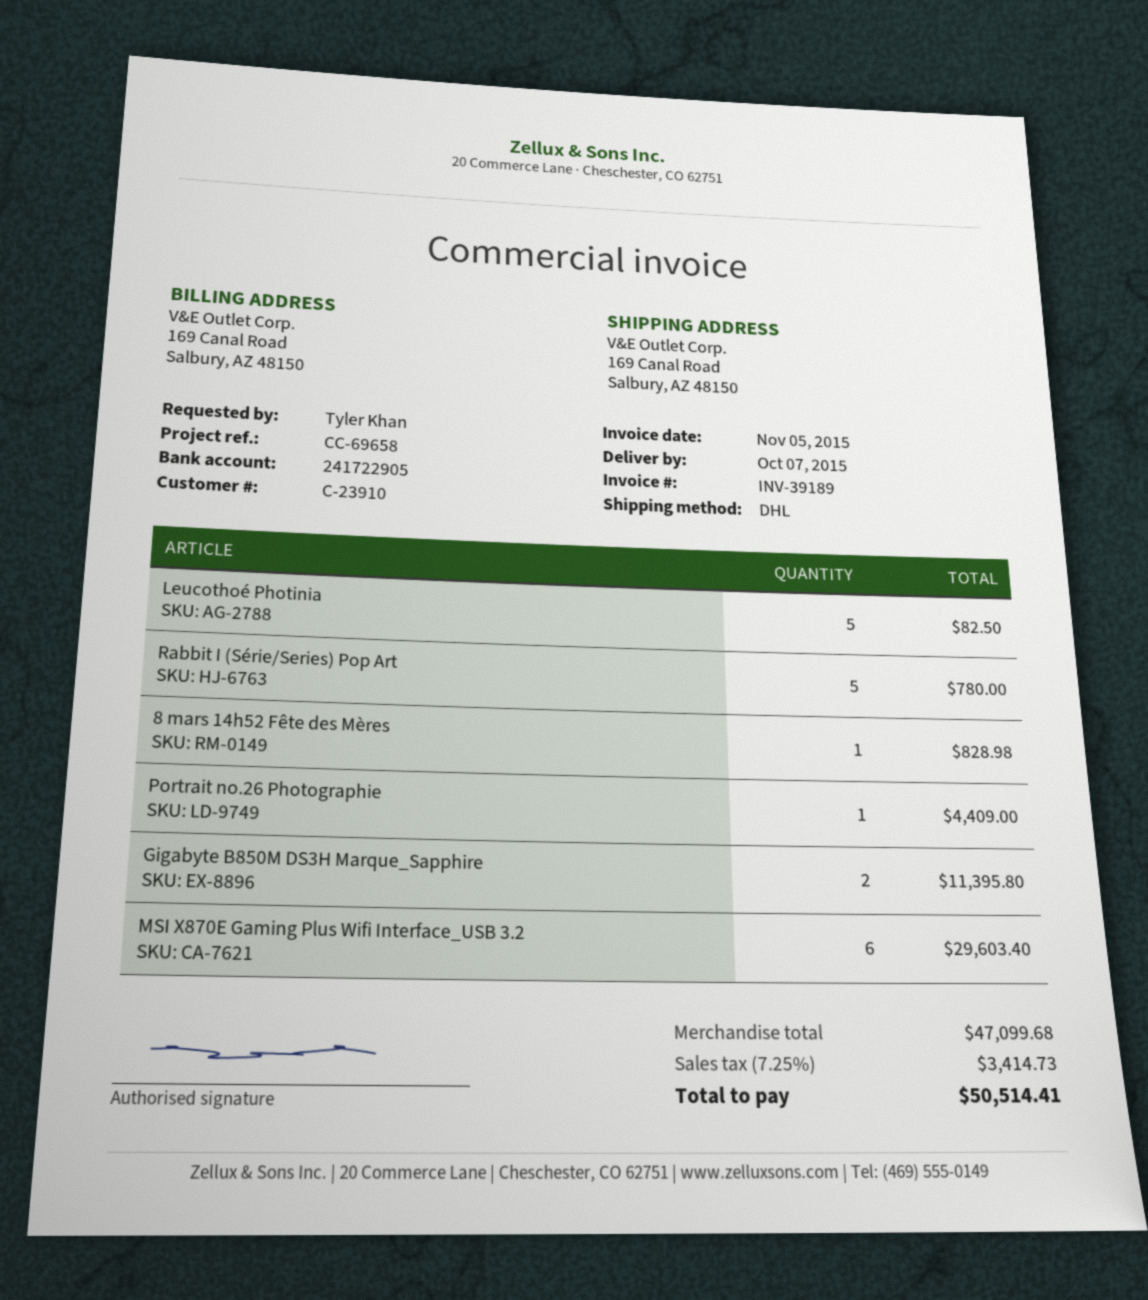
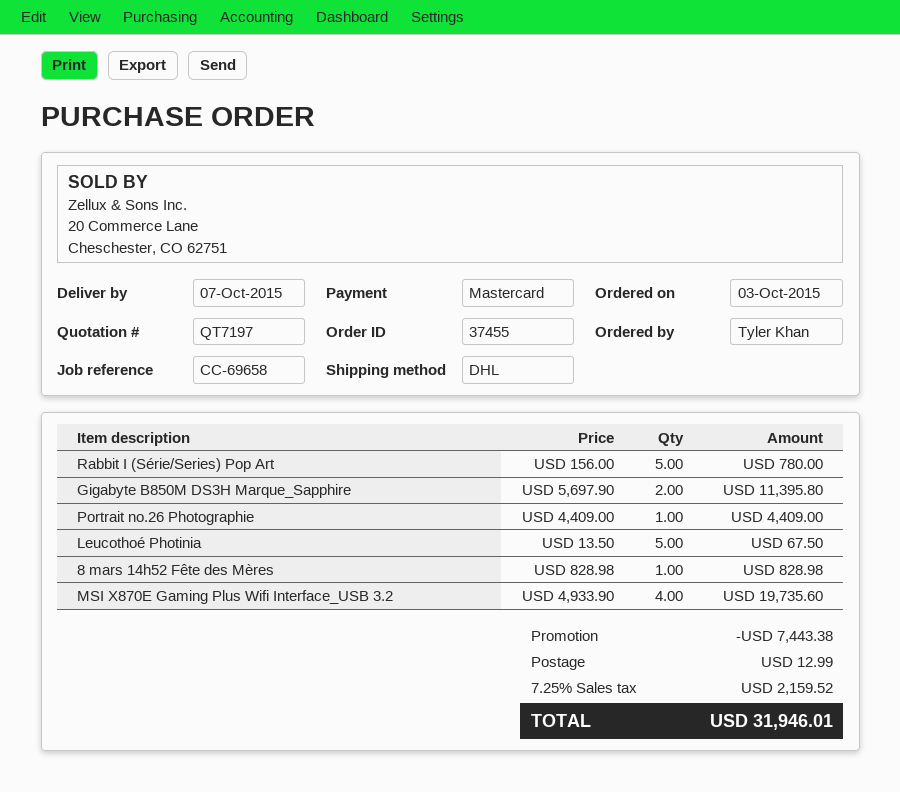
Leucothoé Photinia: 5 for 82.50 -> 5 for 67.50
MSI X870E Gaming Plus Wifi Interface_USB 3.2: 6 for 29603.40 -> 4 for 19735.60
discount: none -> 7443.38
shipping: none -> 12.99
tax: 7.25% = 3414.73 -> 7.25% = 2159.52
total: 50514.41 -> 31946.01

